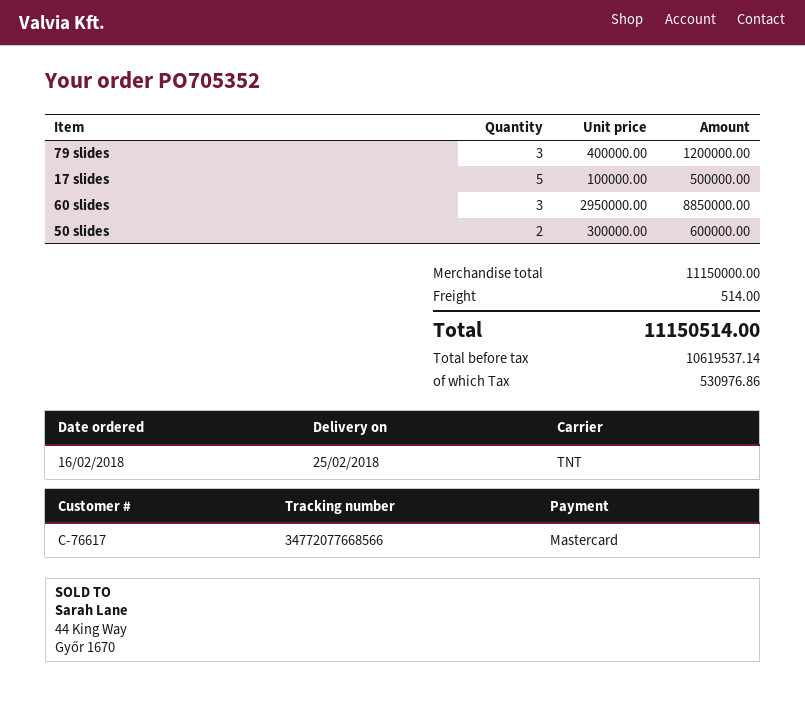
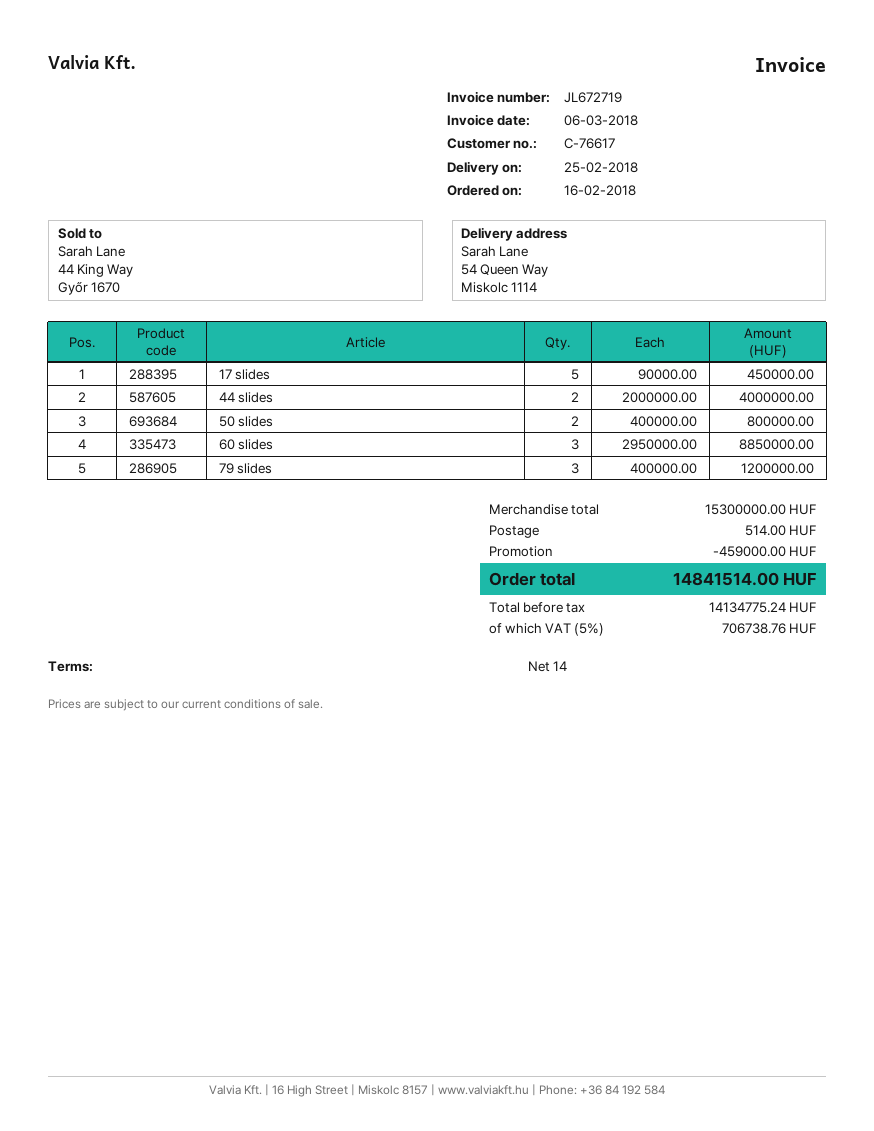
17 slides: 5 x 100000.00 = 500000.00 -> 5 x 90000.00 = 450000.00
50 slides: 2 x 300000.00 = 600000.00 -> 2 x 400000.00 = 800000.00
44 slides: none -> 2 x 2000000.00 = 4000000.00
subtotal: 11150000.00 -> 15300000.00
discount: none -> 459000.00
net: 10619537.14 -> 14134775.24
tax: 530976.86 -> 706738.76
total: 11150514.00 -> 14841514.00

